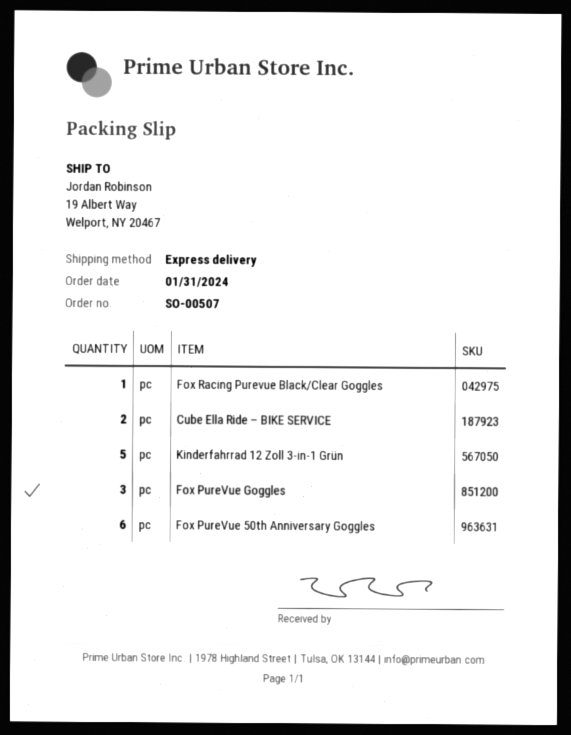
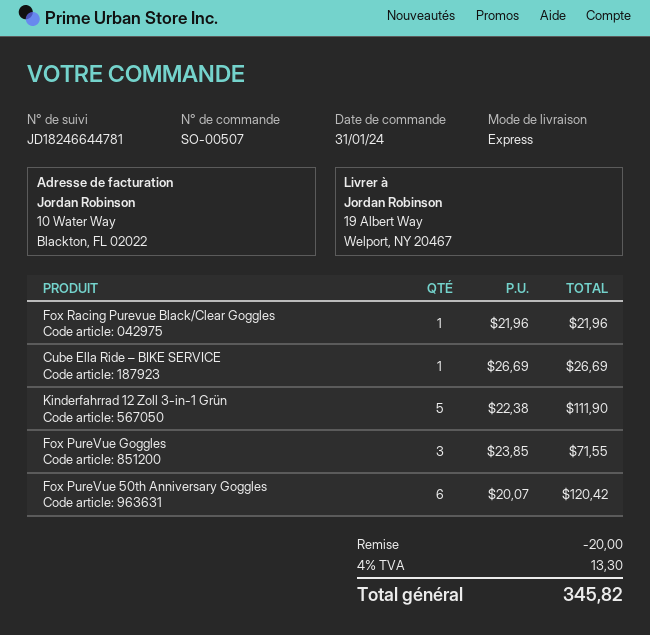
Cube Ella Ride – BIKE SERVICE: 2 -> 1

